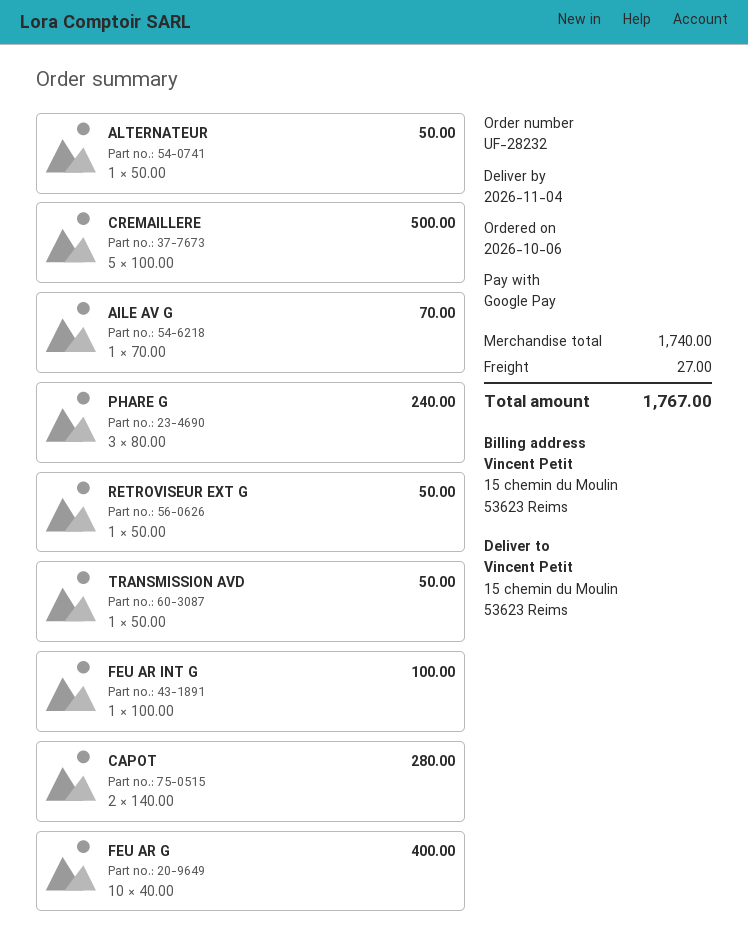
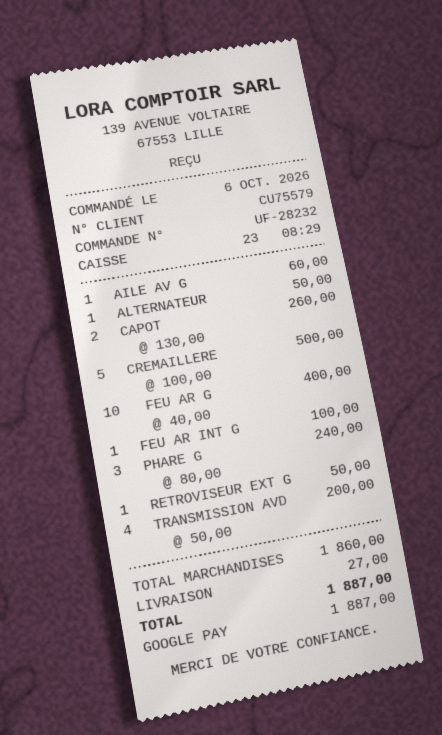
AILE AV G: 1 x 70.00 = 70.00 -> 1 x 60.00 = 60.00
TRANSMISSION AVD: 1 x 50.00 = 50.00 -> 4 x 50.00 = 200.00
CAPOT: 2 x 140.00 = 280.00 -> 2 x 130.00 = 260.00
subtotal: 1740.00 -> 1860.00
total: 1767.00 -> 1887.00

